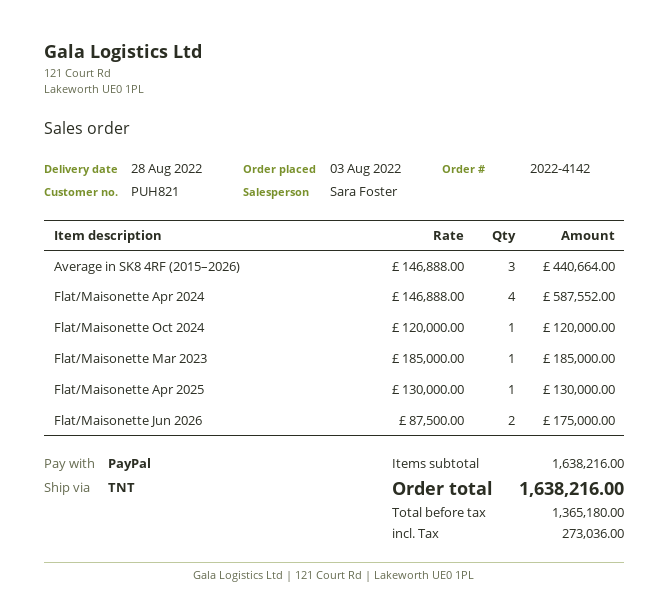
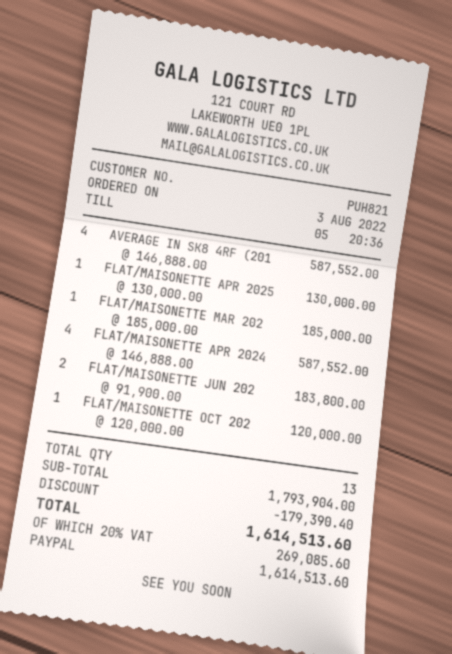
Average in SK8 4RF (2015–2026): 3 x 146888.00 = 440664.00 -> 4 x 146888.00 = 587552.00
Flat/Maisonette Jun 2026: 2 x 87500.00 = 175000.00 -> 2 x 91900.00 = 183800.00
subtotal: 1638216.00 -> 1793904.00
discount: none -> 179390.40
tax: 273036.00 -> 269085.60
total: 1638216.00 -> 1614513.60

